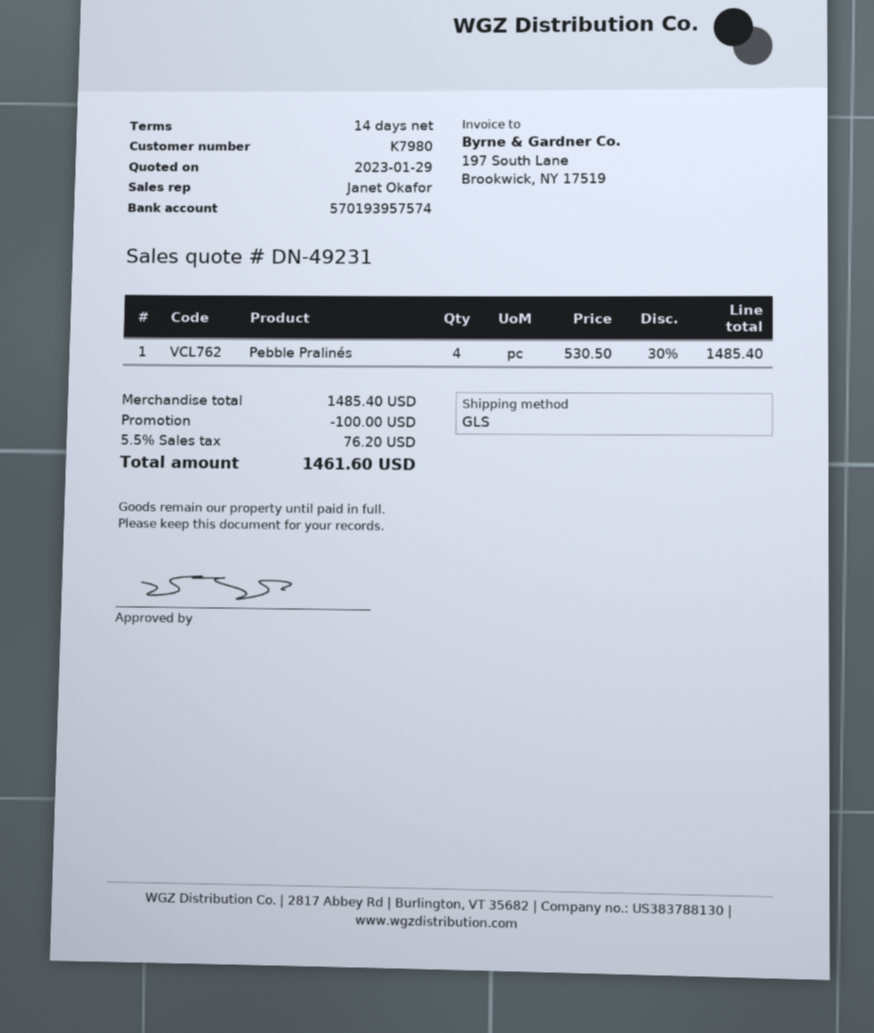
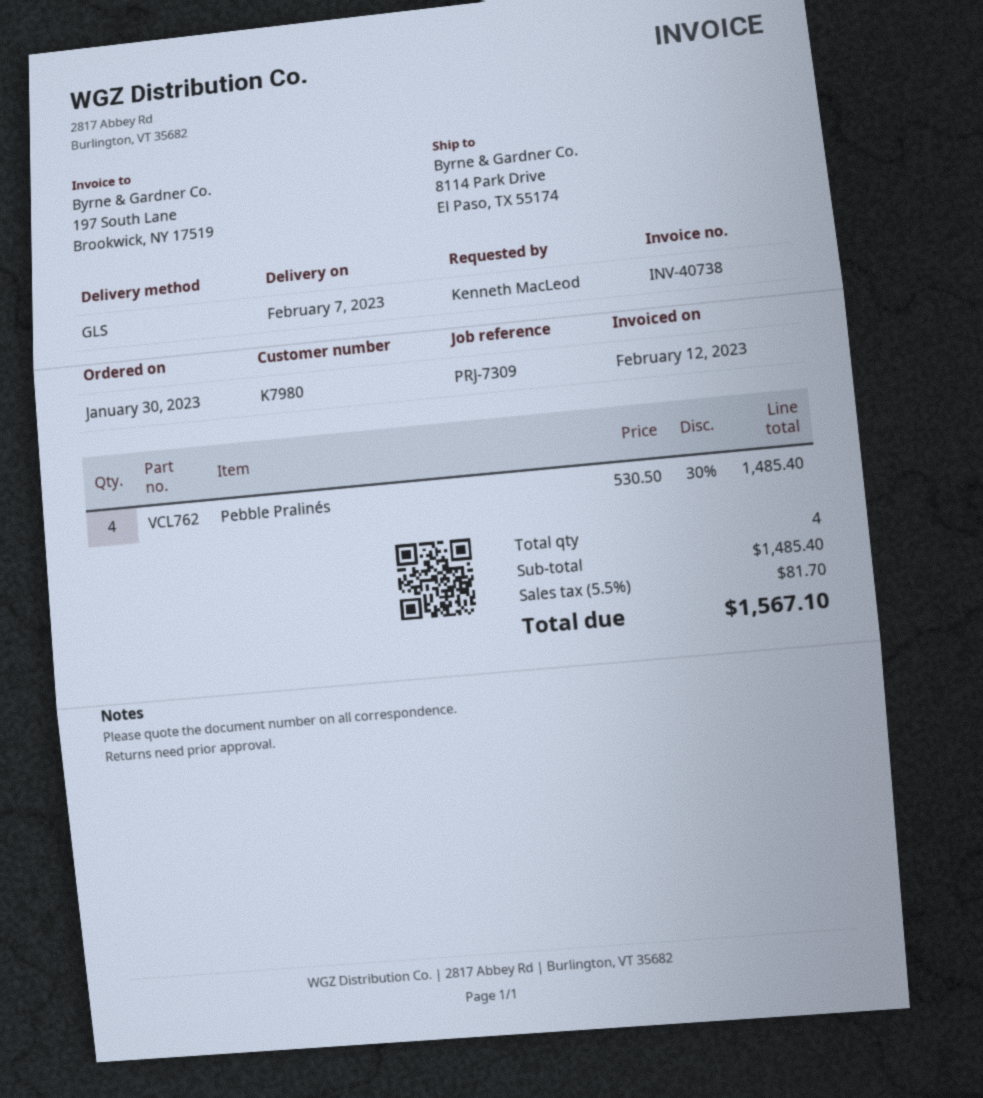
discount: 100.00 -> none
tax: 5.5% = 76.20 -> 5.5% = 81.70
total: 1461.60 -> 1567.10

